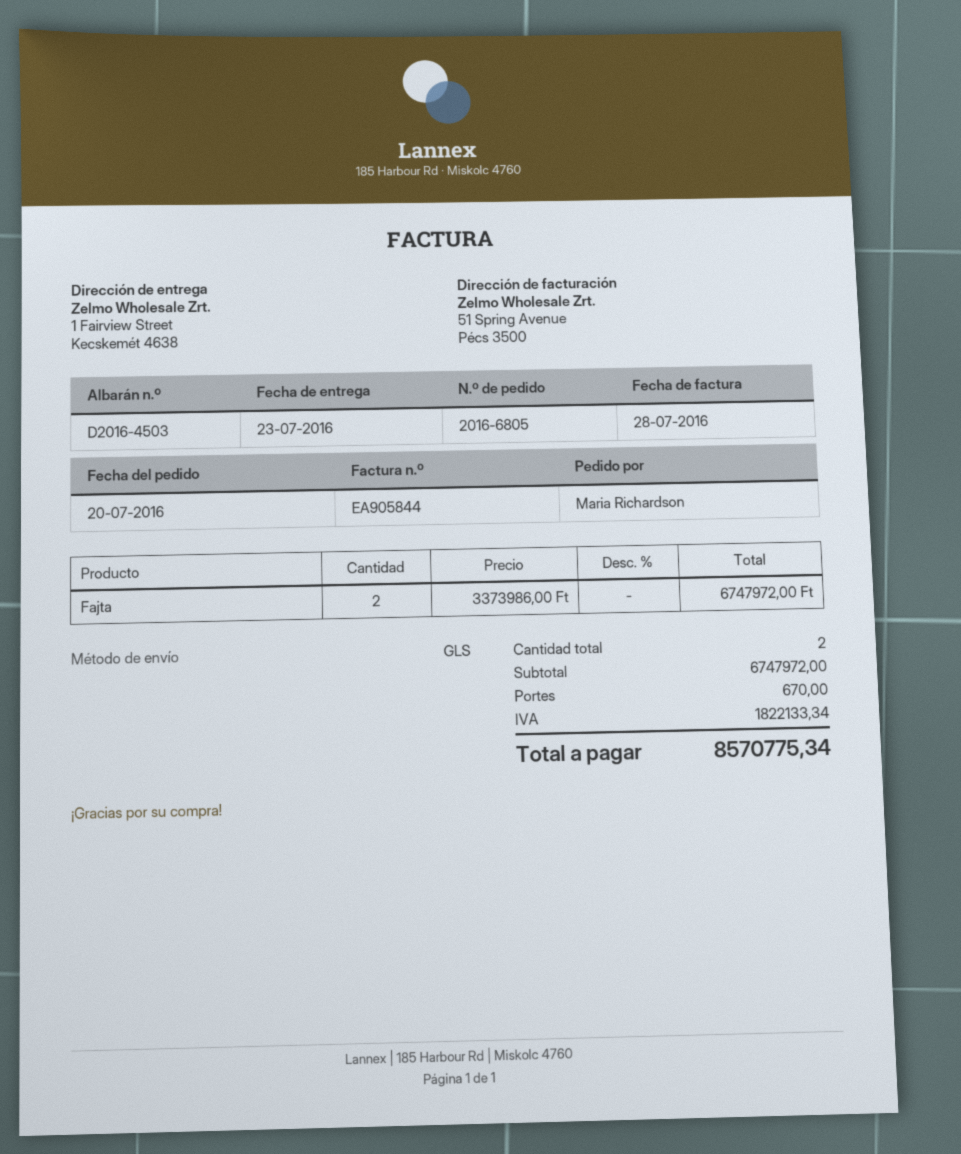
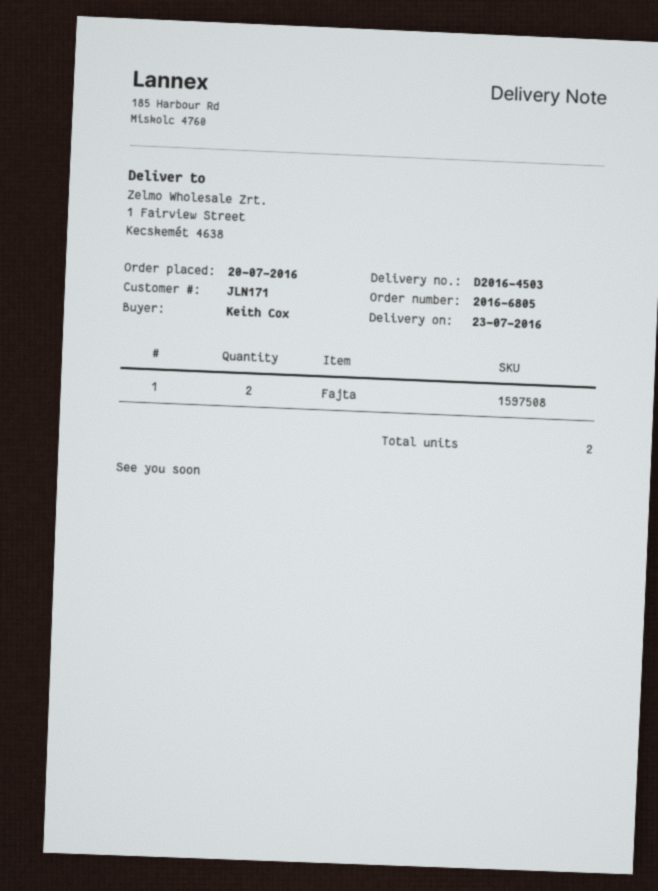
ordered by: Maria Richardson -> Keith Cox

